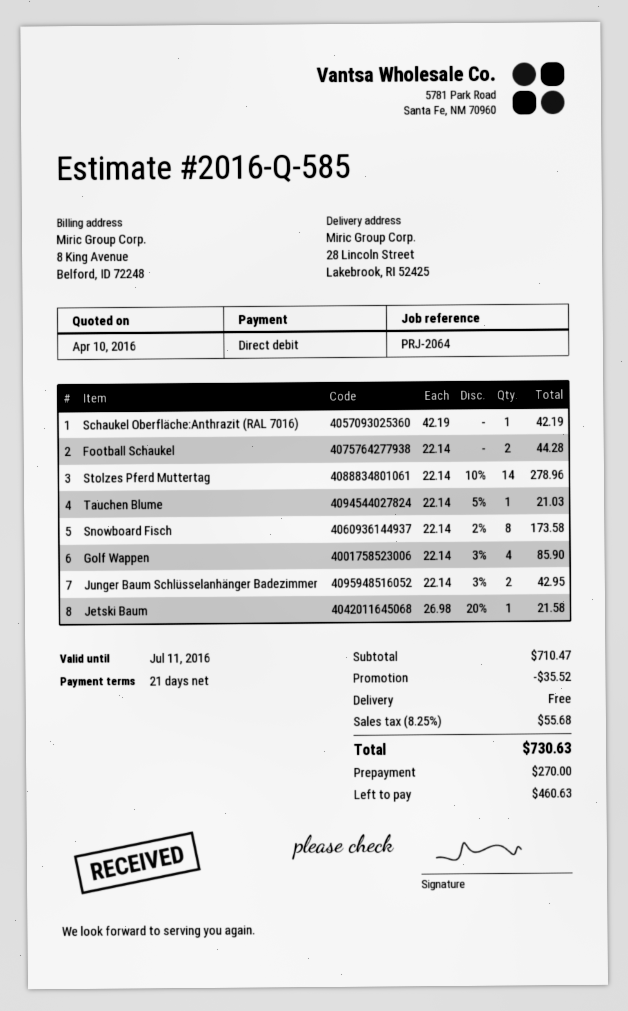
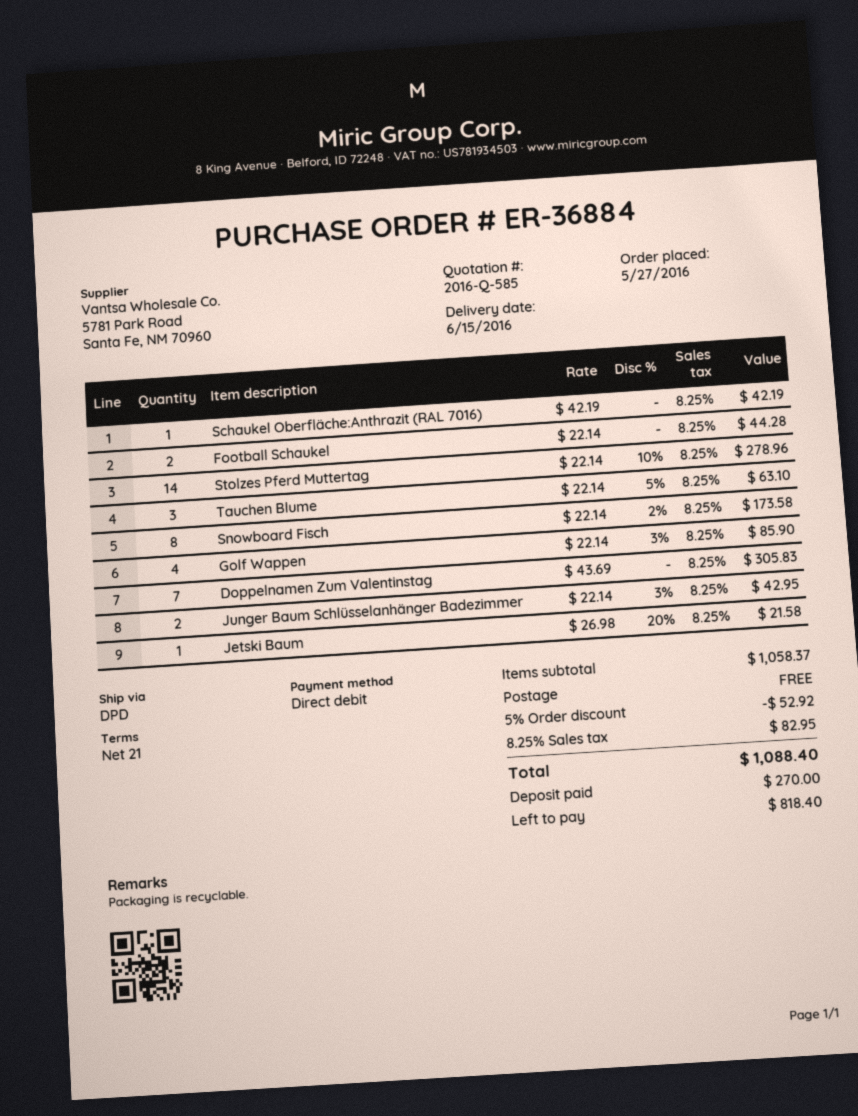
Tauchen Blume: 1 x 22.14 - 5% = 21.03 -> 3 x 22.14 - 5% = 63.10
Doppelnamen Zum Valentinstag: none -> 7 x 43.69 = 305.83
subtotal: 710.47 -> 1058.37
discount: 35.52 -> 52.92
tax: 8.25% = 55.68 -> 8.25% = 82.95
total: 730.63 -> 1088.40
balance: 460.63 -> 818.40

